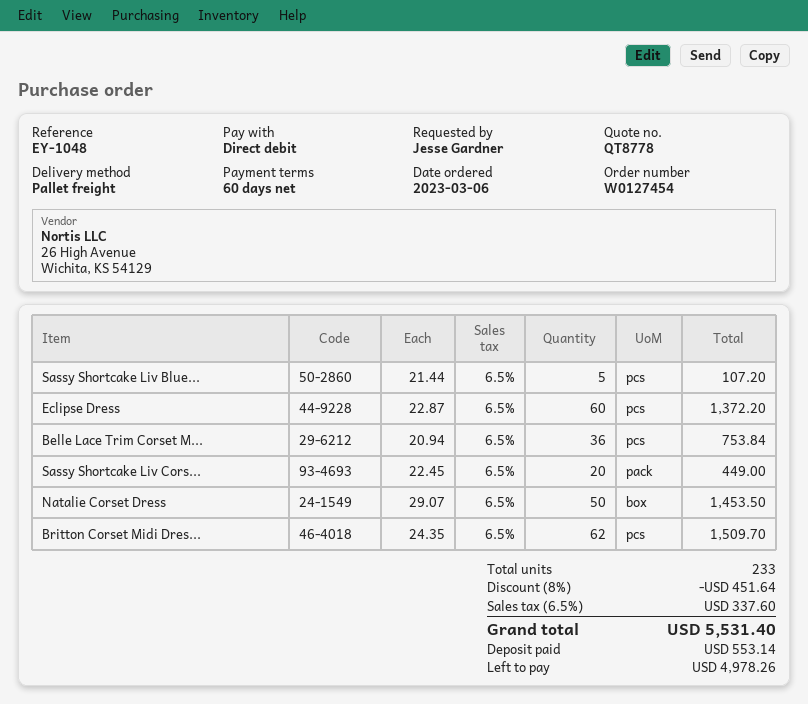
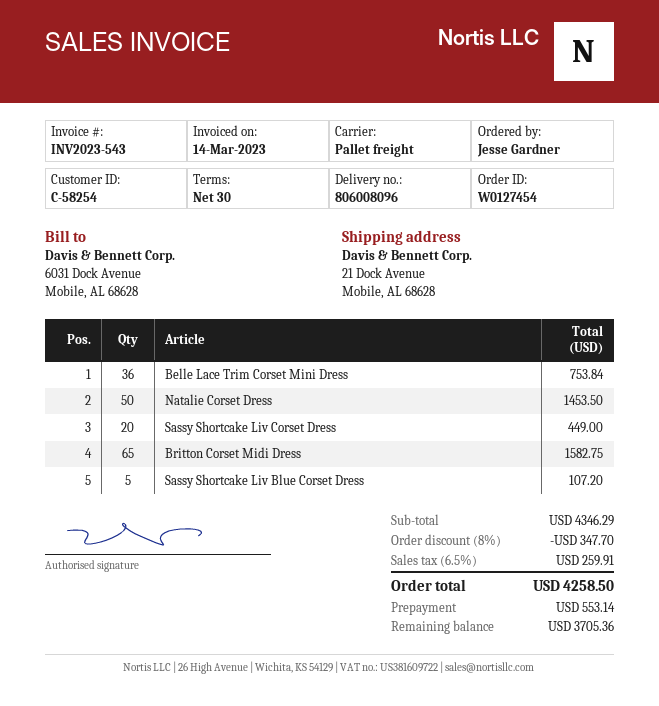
payment terms: 60 days -> 30 days
Eclipse Dress: 60 for 1372.20 -> none
Britton Corset Midi Dres...: 62 for 1509.70 -> 65 for 1582.75
discount: 8% = 451.64 -> 8% = 347.70
tax: 6.5% = 337.60 -> 6.5% = 259.91
total: 5531.40 -> 4258.50
balance: 4978.26 -> 3705.36

